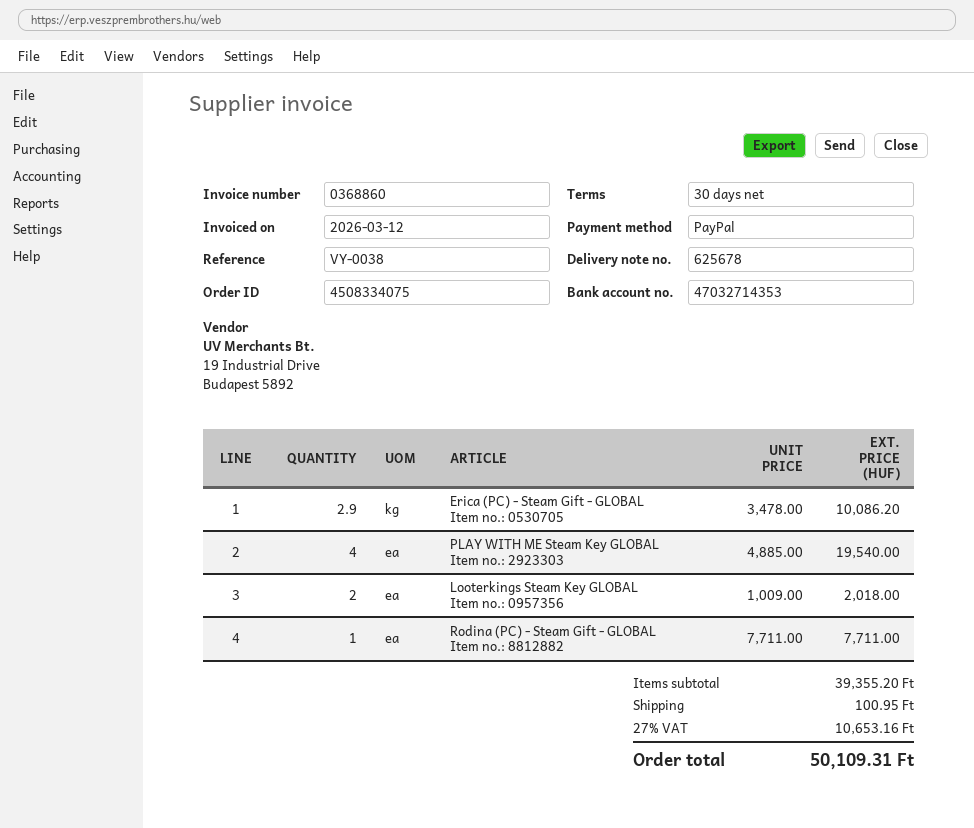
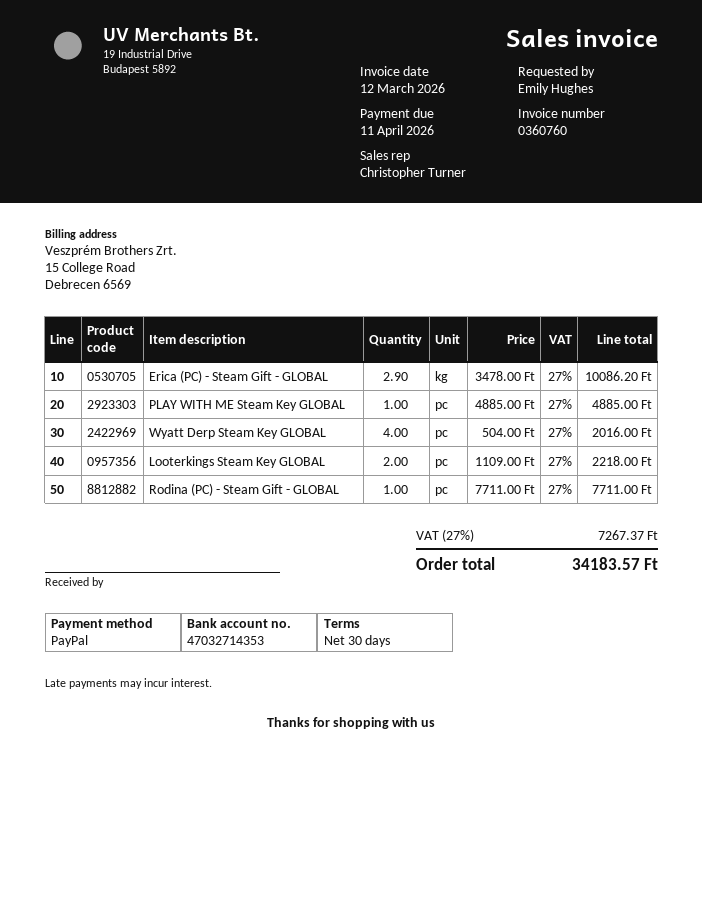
invoice number: 0368860 -> 0360760
PLAY WITH ME Steam Key GLOBAL: 4 x 4885.00 = 19540.00 -> 1 x 4885.00 = 4885.00
Looterkings Steam Key GLOBAL: 2 x 1009.00 = 2018.00 -> 2 x 1109.00 = 2218.00
Wyatt Derp Steam Key GLOBAL: none -> 4 x 504.00 = 2016.00
shipping: 100.95 -> none
tax: 27% = 10653.16 -> 27% = 7267.37
total: 50109.31 -> 34183.57

